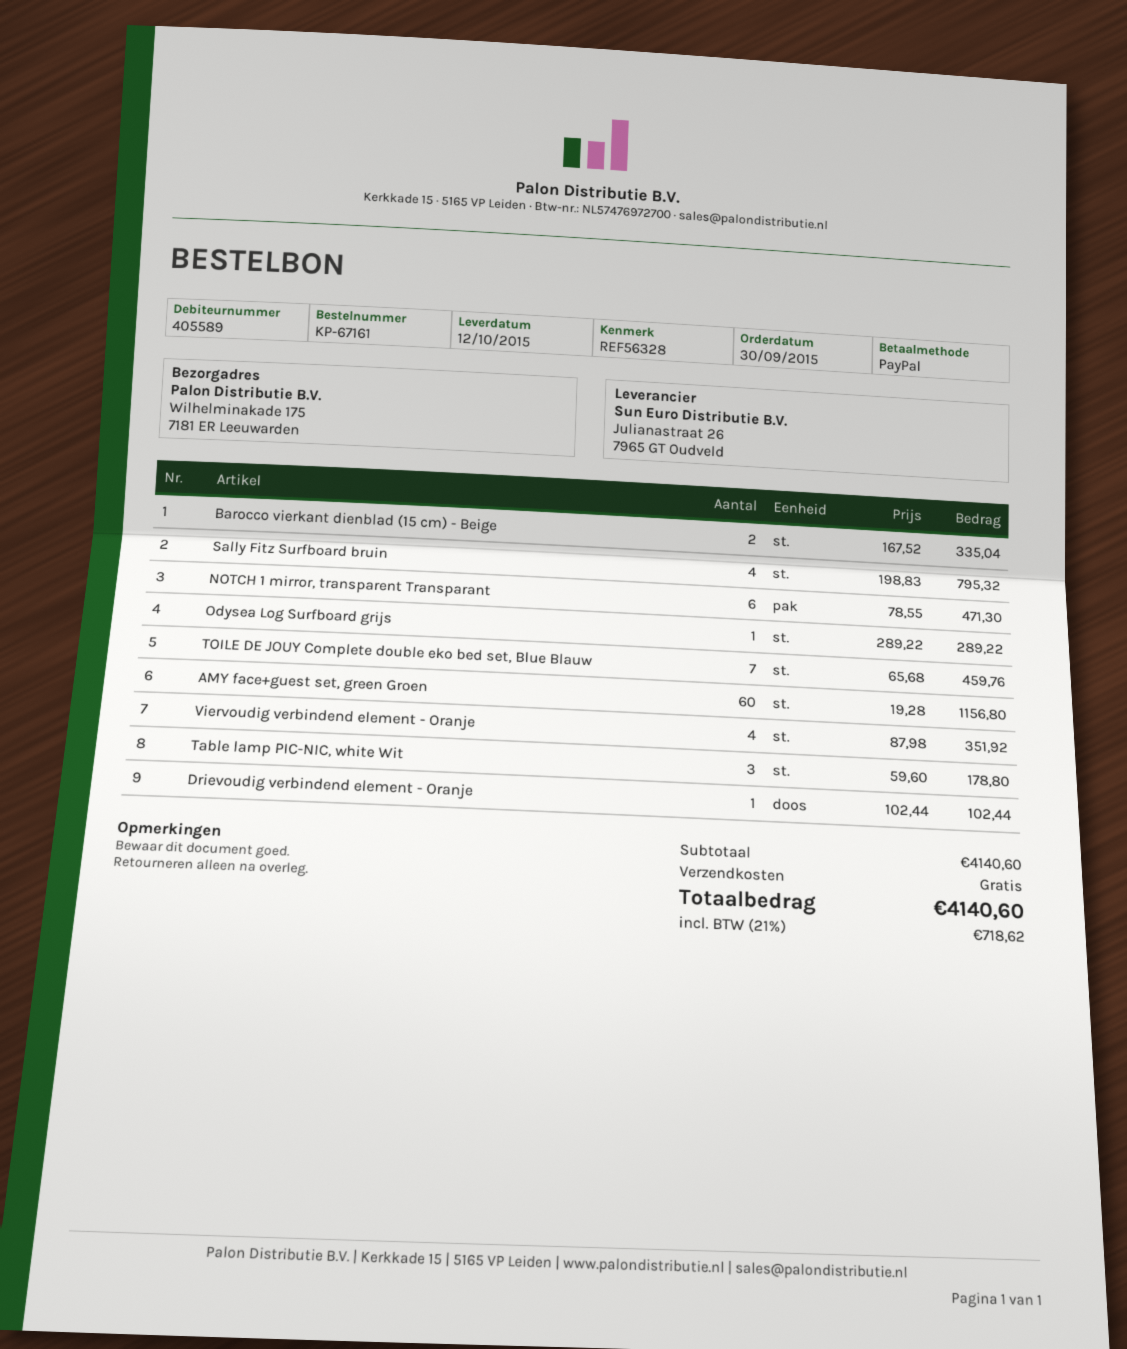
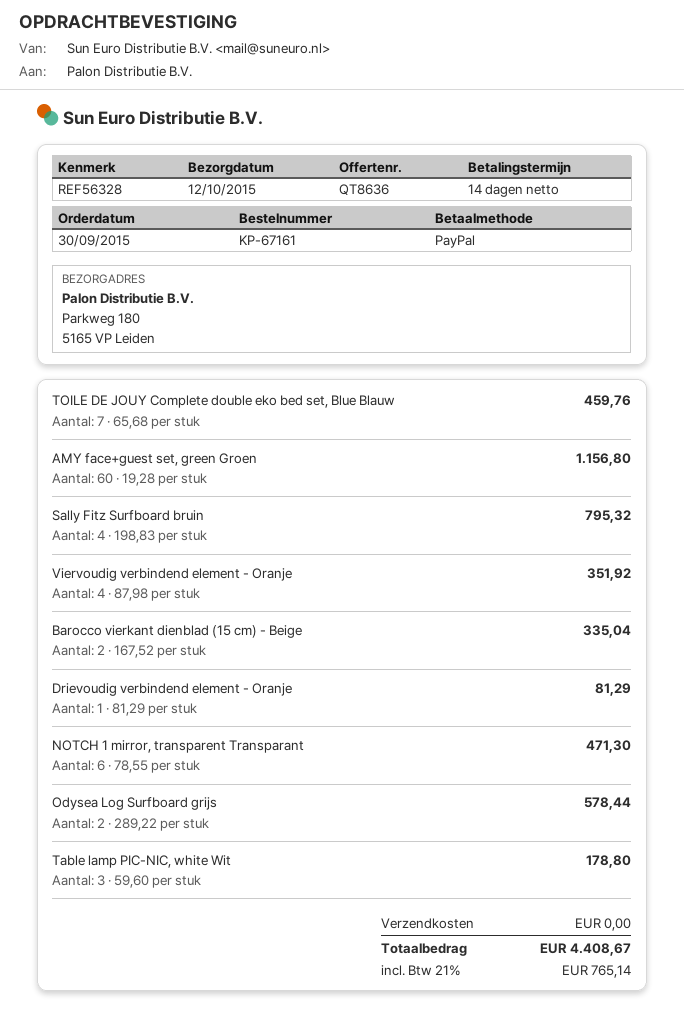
ship to: Wilhelminakade 175, 7181 ER Leeuwarden -> Parkweg 180, 5165 VP Leiden
Odysea Log Surfboard grijs: 1 x 289.22 = 289.22 -> 2 x 289.22 = 578.44
Drievoudig verbindend element - Oranje: 1 x 102.44 = 102.44 -> 1 x 81.29 = 81.29
tax: 21% = 718.62 -> 21% = 765.14
total: 4140.60 -> 4408.67

